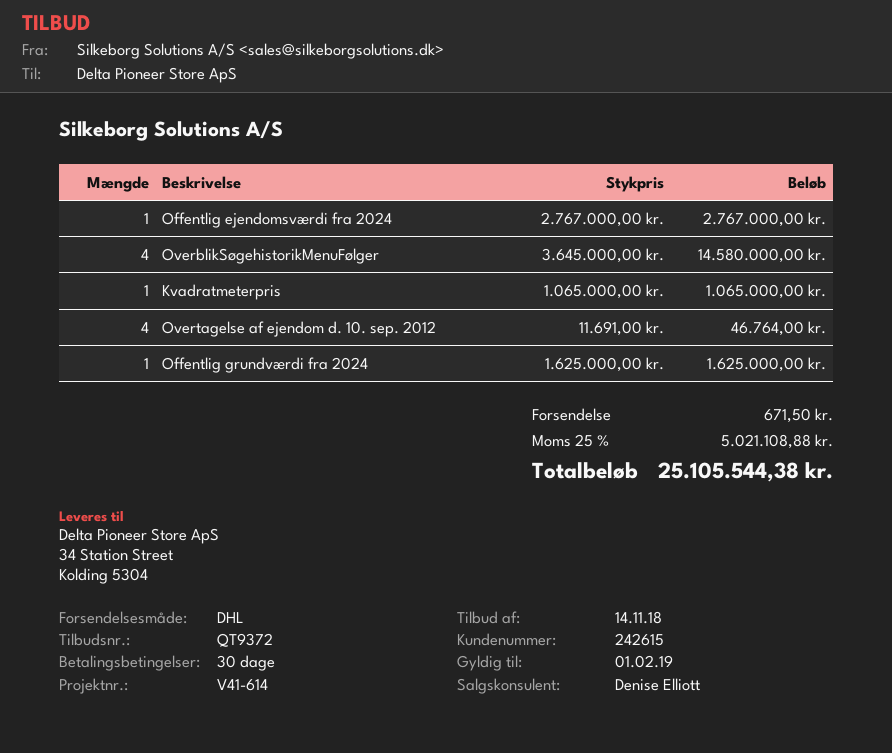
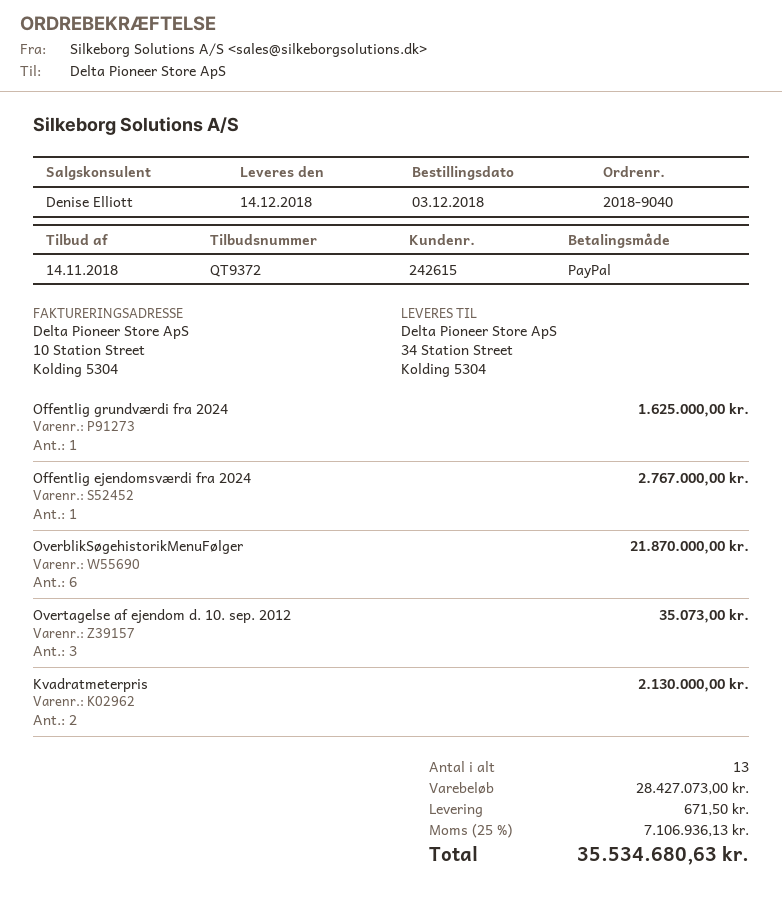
OverblikSøgehistorikMenuFølger: 4 for 14580000.00 -> 6 for 21870000.00
Kvadratmeterpris: 1 for 1065000.00 -> 2 for 2130000.00
Overtagelse af ejendom d. 10. sep. 2012: 4 for 46764.00 -> 3 for 35073.00
tax: 25% = 5021108.88 -> 25% = 7106936.13
total: 25105544.38 -> 35534680.63

